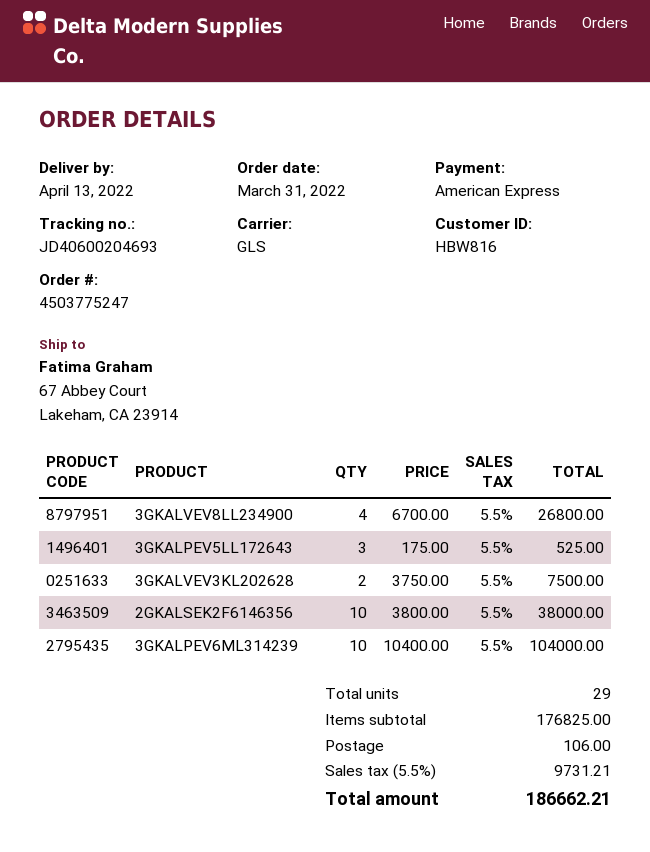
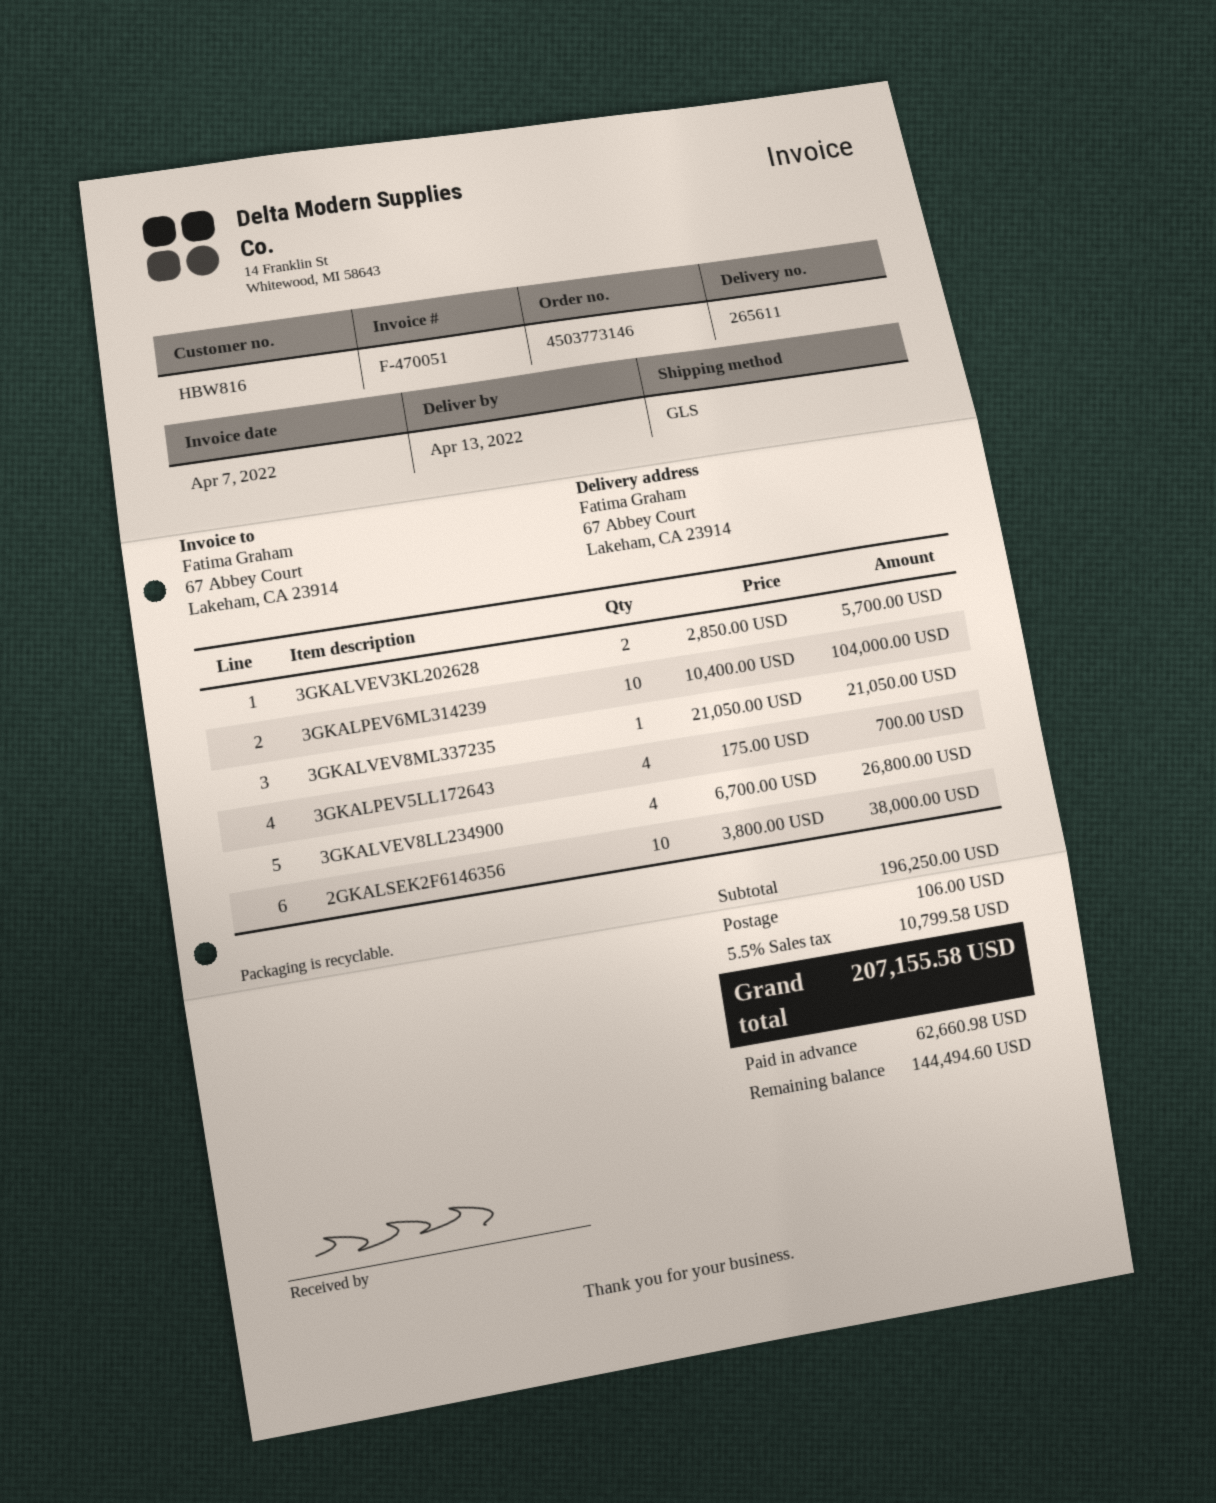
order number: 4503775247 -> 4503773146
3GKALPEV5LL172643: 3 x 175.00 = 525.00 -> 4 x 175.00 = 700.00
3GKALVEV3KL202628: 2 x 3750.00 = 7500.00 -> 2 x 2850.00 = 5700.00
3GKALVEV8ML337235: none -> 1 x 21050.00 = 21050.00
subtotal: 176825.00 -> 196250.00
tax: 5.5% = 9731.21 -> 5.5% = 10799.58
total: 186662.21 -> 207155.58

